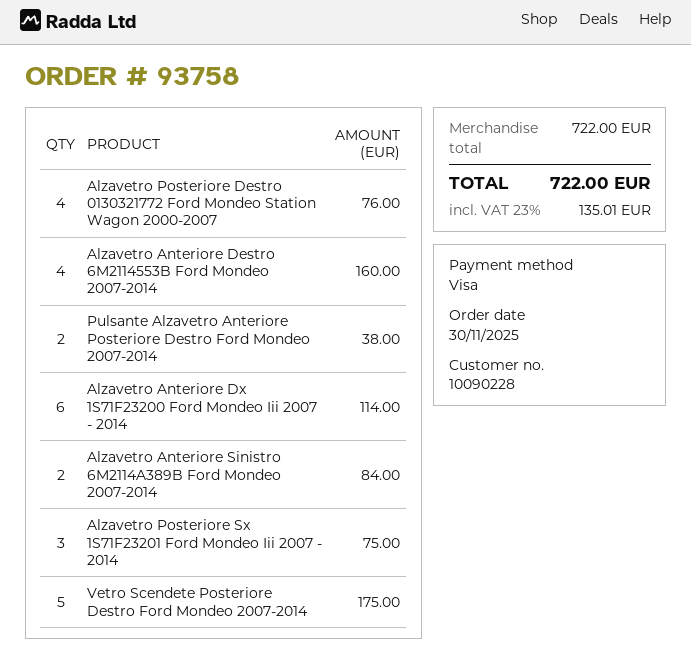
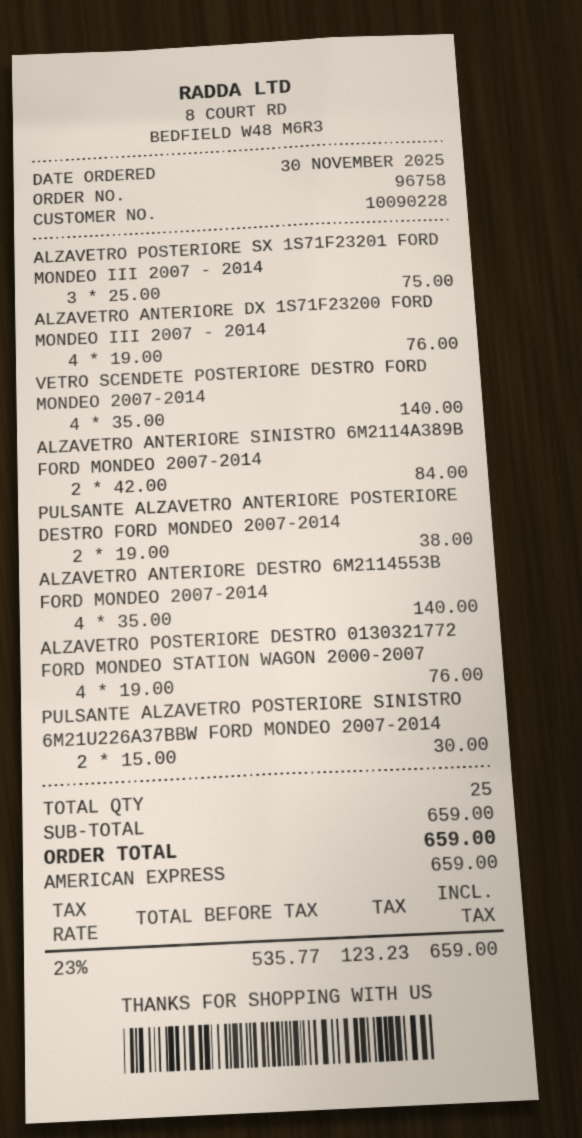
order number: 93758 -> 96758
payment method: Visa -> American Express
Alzavetro Anteriore Destro 6M2114553B Ford Mondeo 2007-2014: 4 for 160.00 -> 4 for 140.00
Alzavetro Anteriore Dx 1S71F23200 Ford Mondeo Iii 2007 - 2014: 6 for 114.00 -> 4 for 76.00
Vetro Scendete Posteriore Destro Ford Mondeo 2007-2014: 5 for 175.00 -> 4 for 140.00
PULSANTE ALZAVETRO POSTERIORE SINISTRO 6M21U226A37BBW FORD MONDEO 2007-2014: none -> 2 for 30.00
subtotal: 722.00 -> 659.00
tax: 23% = 135.01 -> 23% = 123.23
total: 722.00 -> 659.00

